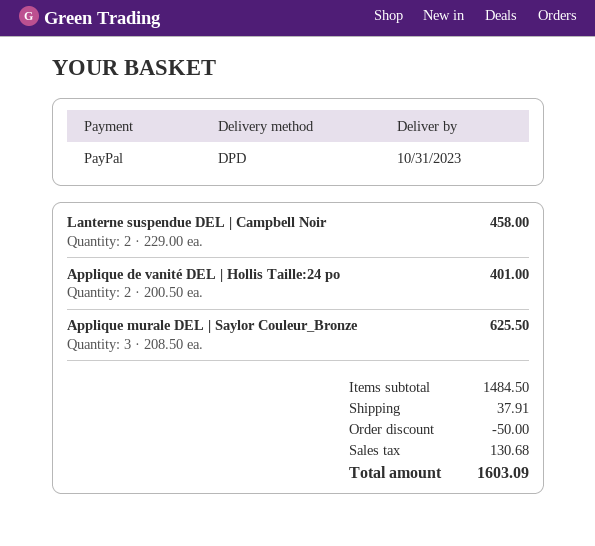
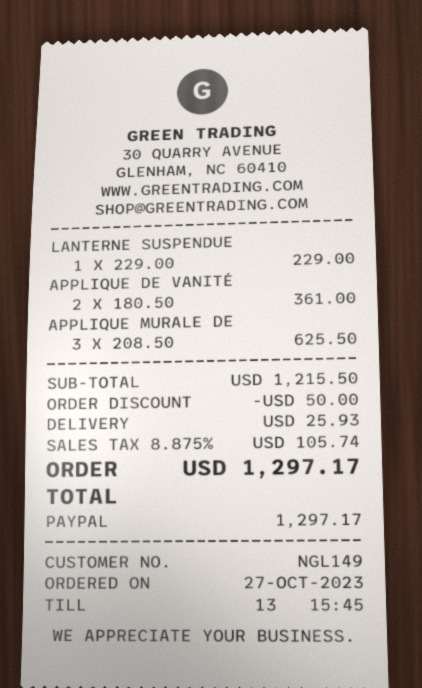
Lanterne suspendue DEL | Campbell Noir: 2 x 229.00 = 458.00 -> 1 x 229.00 = 229.00
Applique de vanité DEL | Hollis Taille:24 po: 2 x 200.50 = 401.00 -> 2 x 180.50 = 361.00
subtotal: 1484.50 -> 1215.50
shipping: 37.91 -> 25.93
tax: 130.68 -> 105.74
total: 1603.09 -> 1297.17

